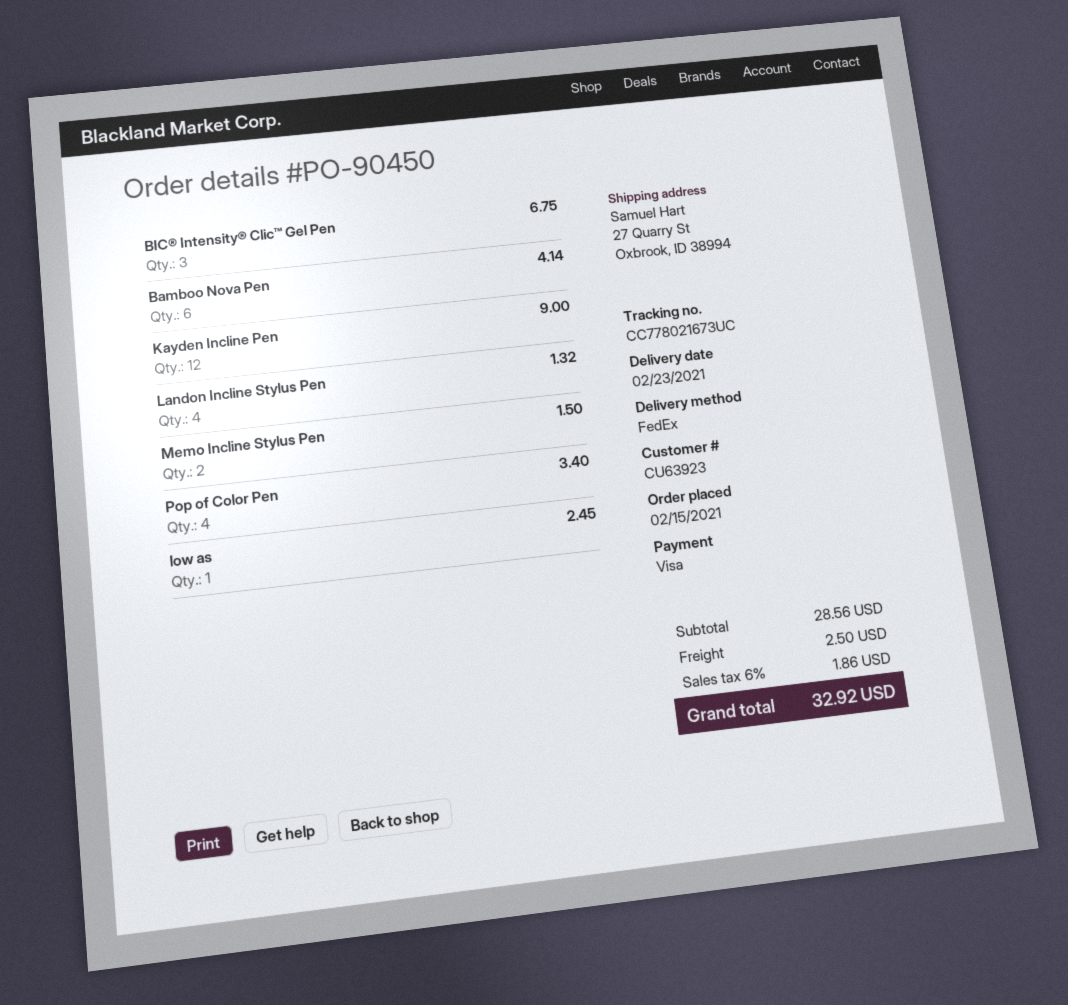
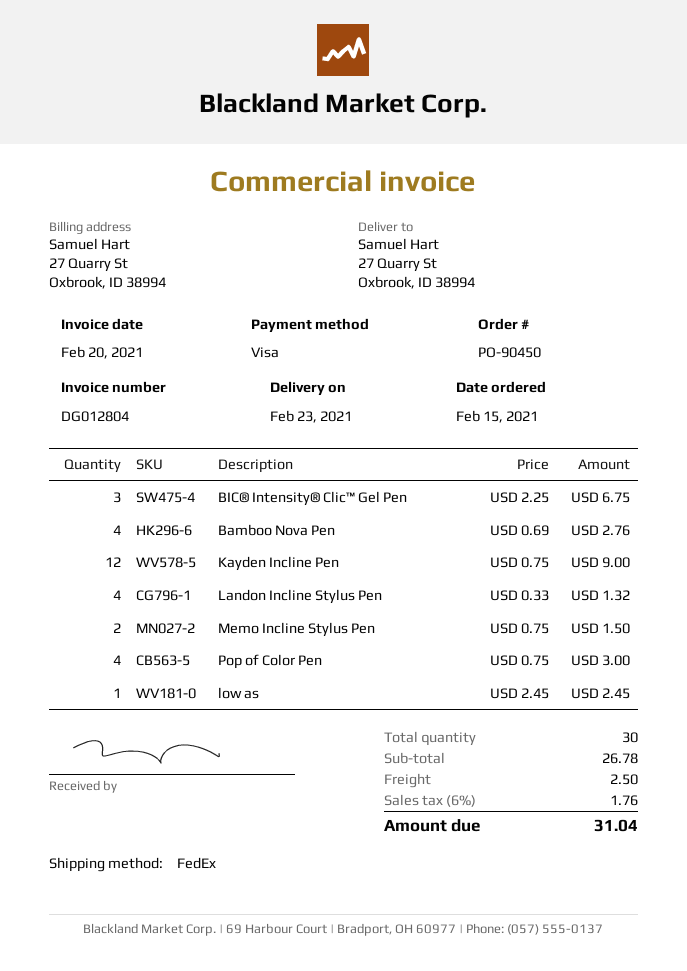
Bamboo Nova Pen: 6 for 4.14 -> 4 for 2.76
Pop of Color Pen: 4 for 3.40 -> 4 for 3.00
subtotal: 28.56 -> 26.78
tax: 6% = 1.86 -> 6% = 1.76
total: 32.92 -> 31.04

